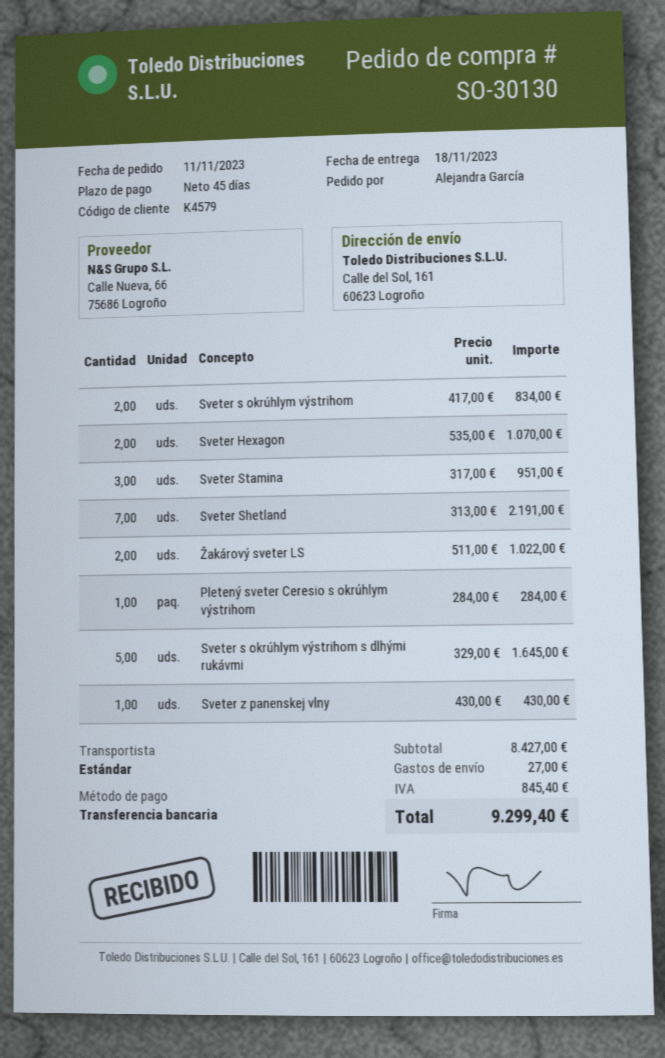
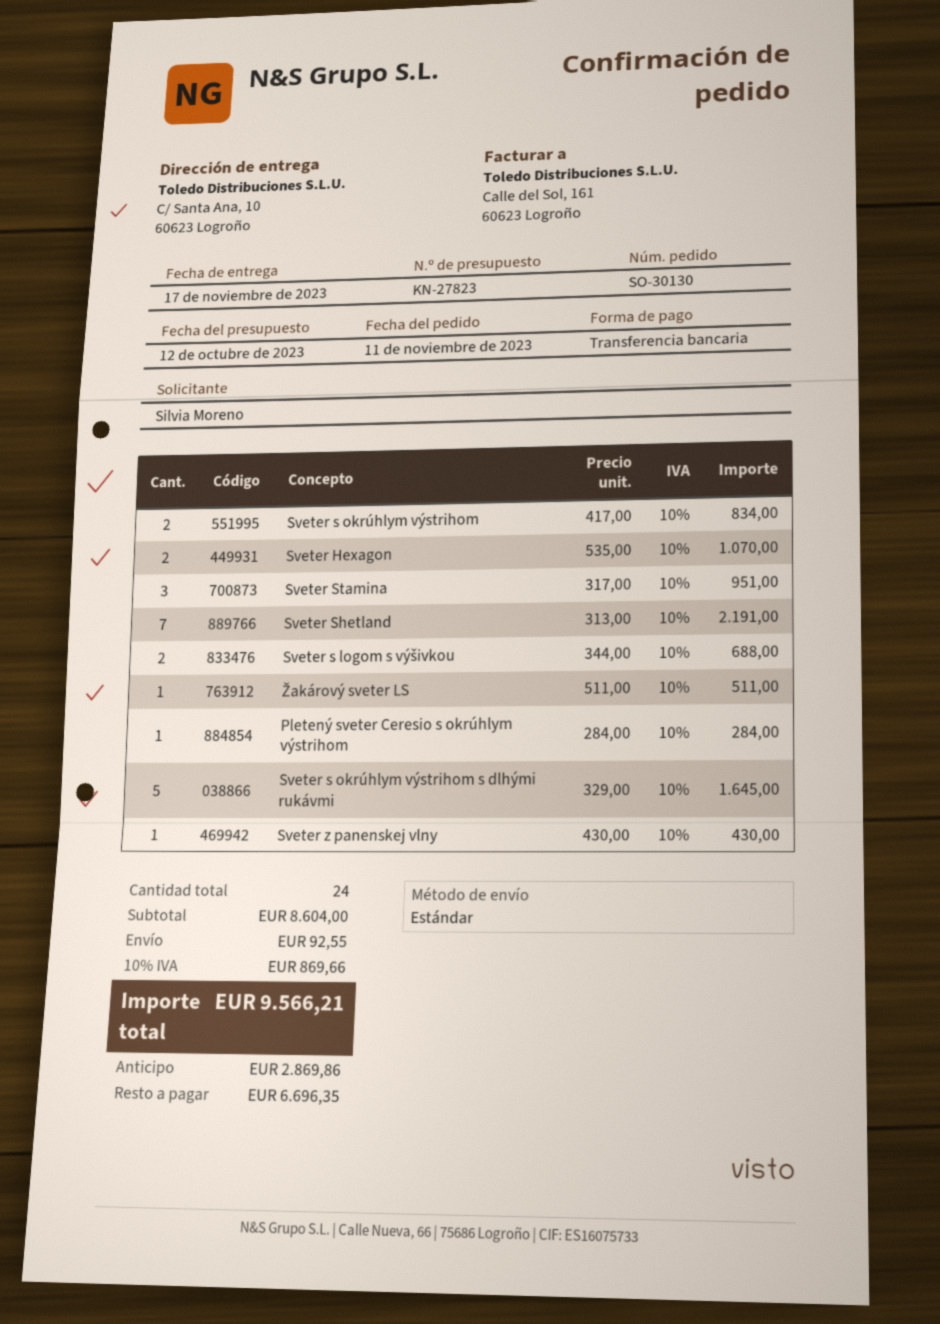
delivery date: 2023-11-18 -> 2023-11-17
ordered by: Alejandra García -> Silvia Moreno
ship to: Calle del Sol, 161, 60623 Logroño -> C/ Santa Ana, 10, 60623 Logroño
Žakárový sveter LS: 2 x 511.00 = 1022.00 -> 1 x 511.00 = 511.00
Sveter s logom s výšivkou: none -> 2 x 344.00 = 688.00
subtotal: 8427.00 -> 8604.00
shipping: 27.00 -> 92.55
tax: 845.40 -> 869.66
total: 9299.40 -> 9566.21

